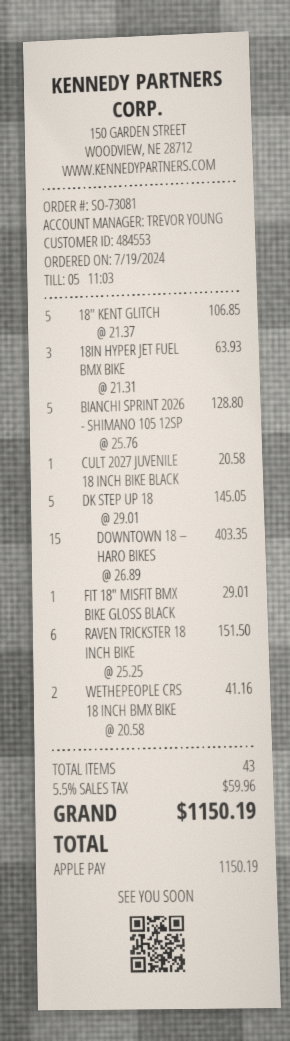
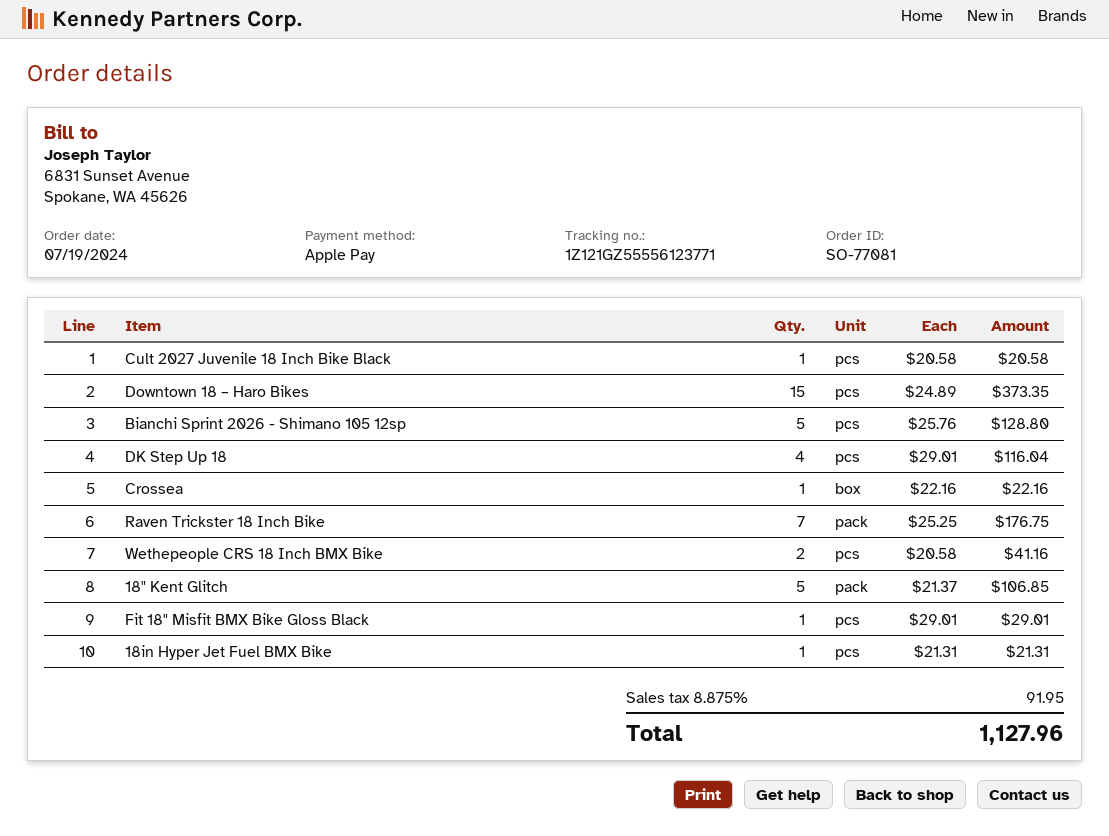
order number: SO-73081 -> SO-77081
18IN HYPER JET FUEL BMX BIKE: 3 x 21.31 = 63.93 -> 1 x 21.31 = 21.31
DK STEP UP 18: 5 x 29.01 = 145.05 -> 4 x 29.01 = 116.04
DOWNTOWN 18 – HARO BIKES: 15 x 26.89 = 403.35 -> 15 x 24.89 = 373.35
RAVEN TRICKSTER 18 INCH BIKE: 6 x 25.25 = 151.50 -> 7 x 25.25 = 176.75
Crossea: none -> 1 x 22.16 = 22.16
tax: 5.5% = 59.96 -> 8.875% = 91.95
total: 1150.19 -> 1127.96

